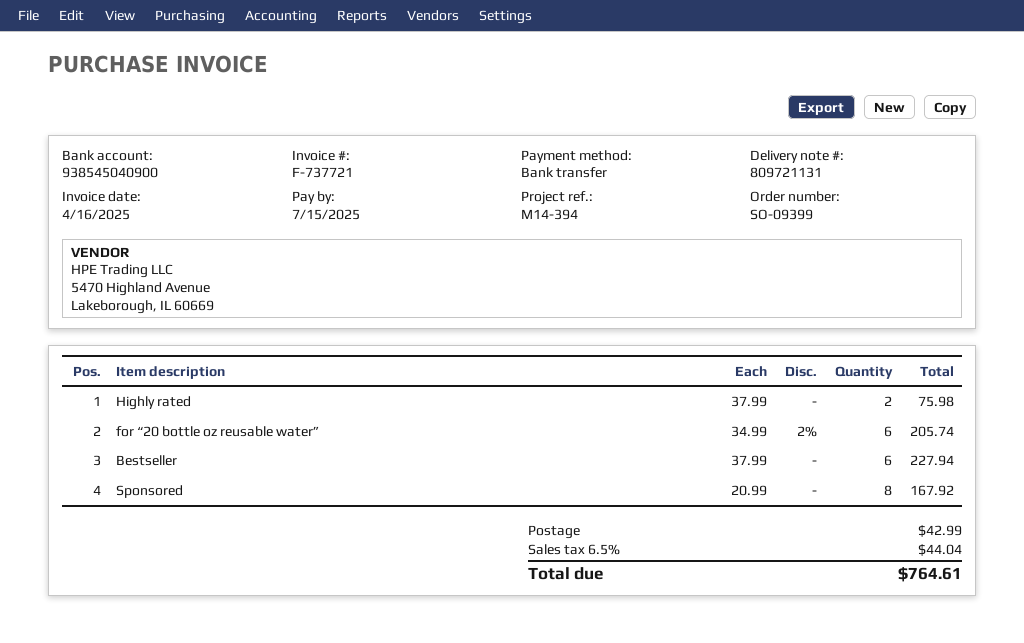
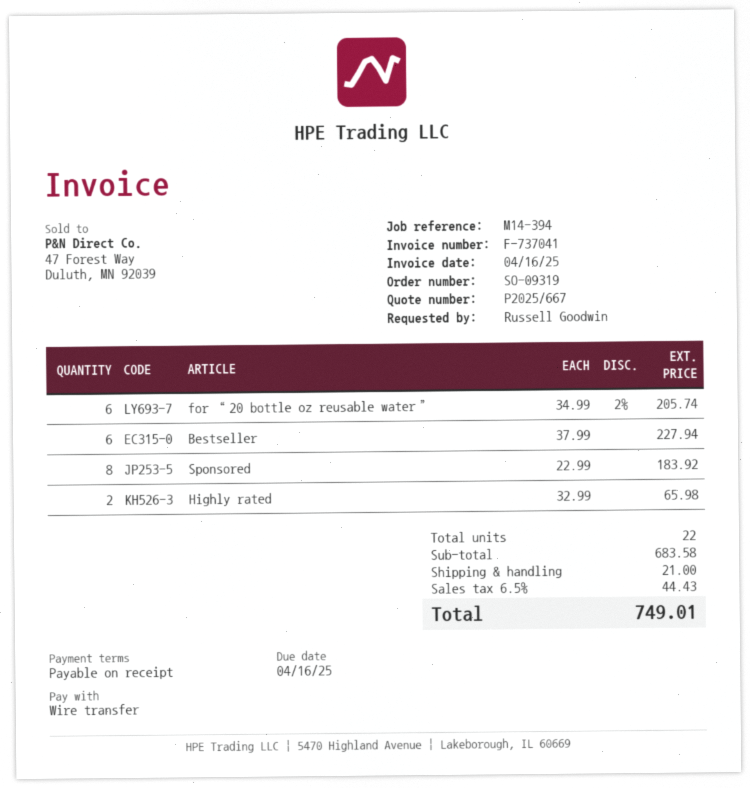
order number: SO-09399 -> SO-09319
invoice number: F-737721 -> F-737041
due date: 2025-07-15 -> 2025-04-16
Highly rated: 2 x 37.99 = 75.98 -> 2 x 32.99 = 65.98
Sponsored: 8 x 20.99 = 167.92 -> 8 x 22.99 = 183.92
shipping: 42.99 -> 21.00
tax: 6.5% = 44.04 -> 6.5% = 44.43
total: 764.61 -> 749.01

